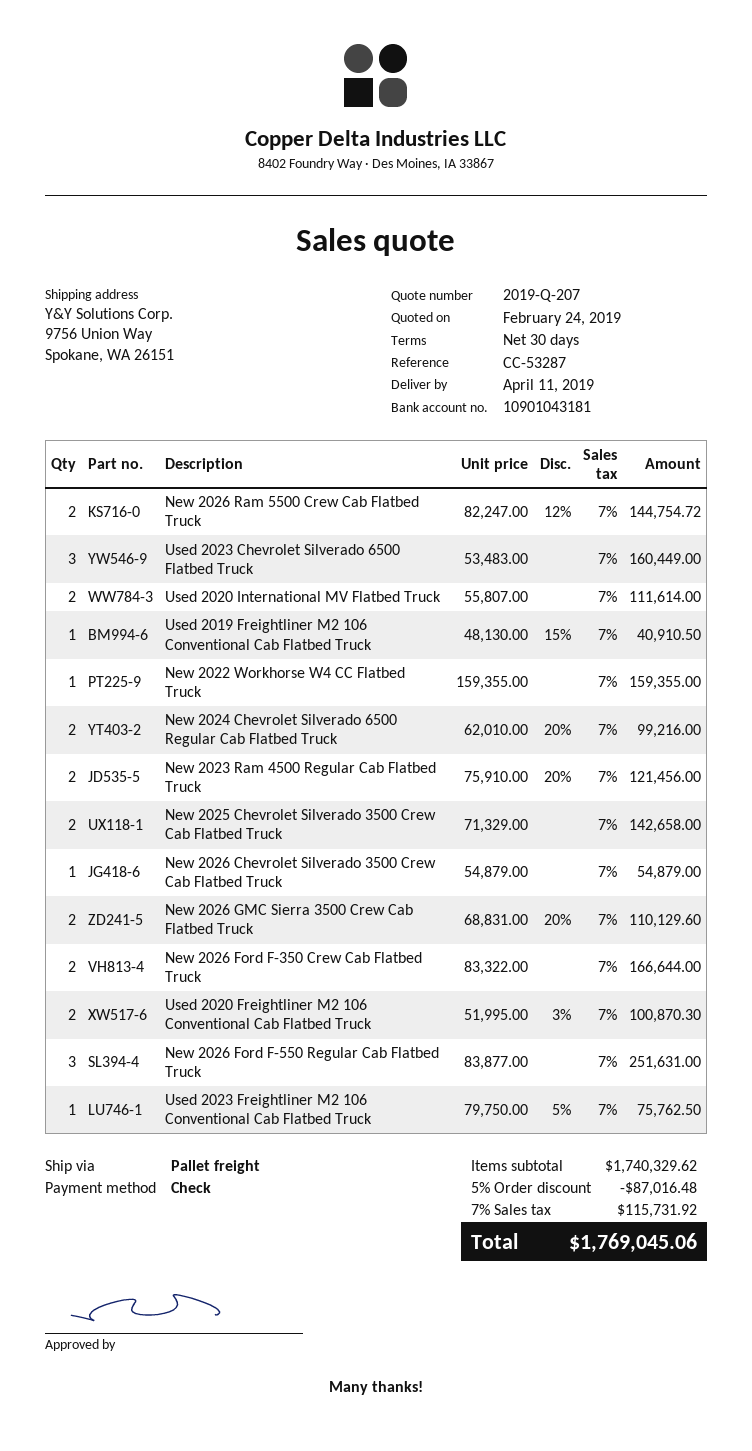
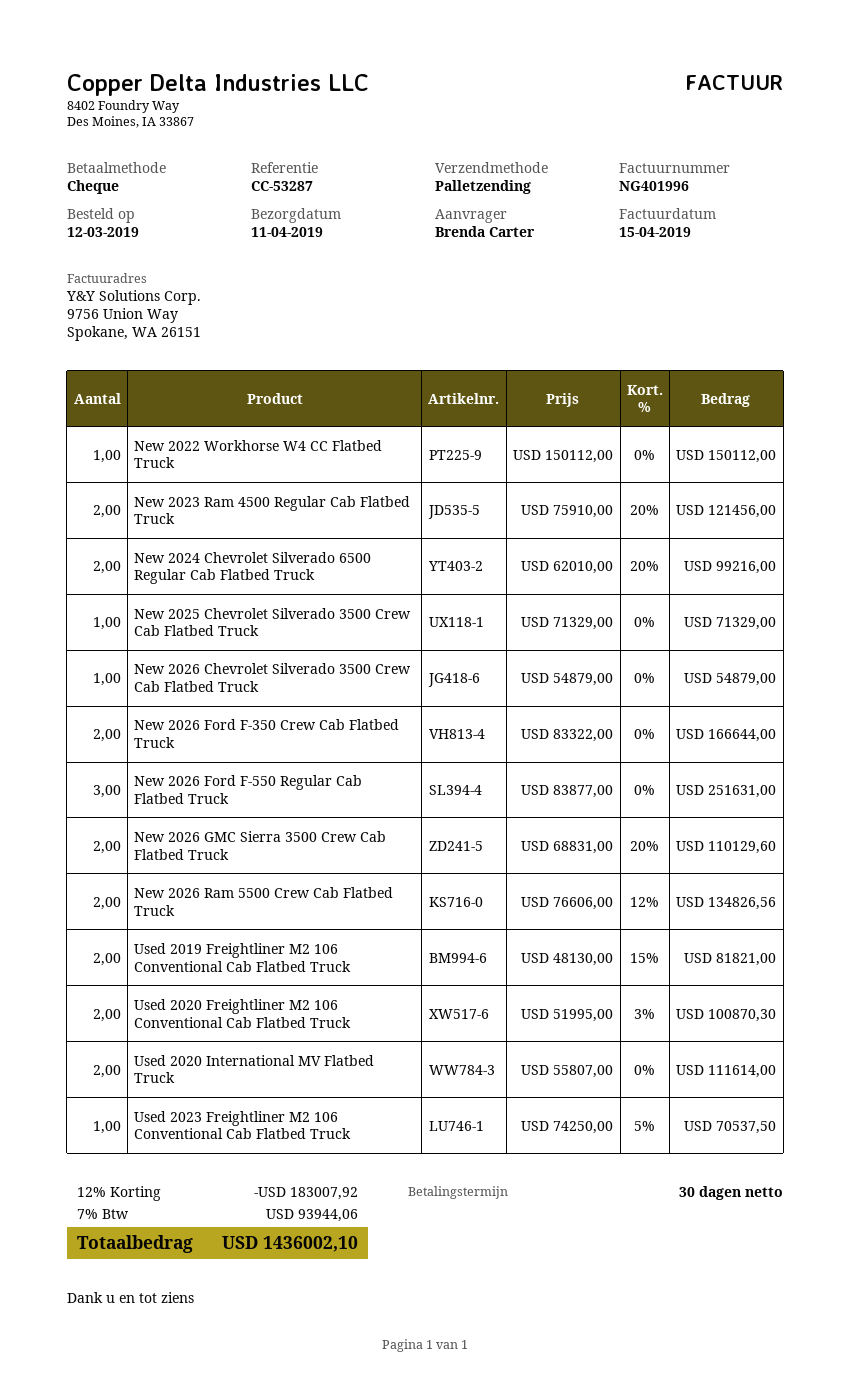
New 2026 Ram 5500 Crew Cab Flatbed Truck: 2 x 82247.00 - 12% = 144754.72 -> 2 x 76606.00 - 12% = 134826.56
Used 2023 Chevrolet Silverado 6500 Flatbed Truck: 3 x 53483.00 = 160449.00 -> none
Used 2019 Freightliner M2 106 Conventional Cab Flatbed Truck: 1 x 48130.00 - 15% = 40910.50 -> 2 x 48130.00 - 15% = 81821.00
New 2022 Workhorse W4 CC Flatbed Truck: 1 x 159355.00 = 159355.00 -> 1 x 150112.00 = 150112.00
New 2025 Chevrolet Silverado 3500 Crew Cab Flatbed Truck: 2 x 71329.00 = 142658.00 -> 1 x 71329.00 = 71329.00
Used 2023 Freightliner M2 106 Conventional Cab Flatbed Truck: 1 x 79750.00 - 5% = 75762.50 -> 1 x 74250.00 - 5% = 70537.50
discount: 5% = 87016.48 -> 12% = 183007.92
tax: 7% = 115731.92 -> 7% = 93944.06
total: 1769045.06 -> 1436002.10

